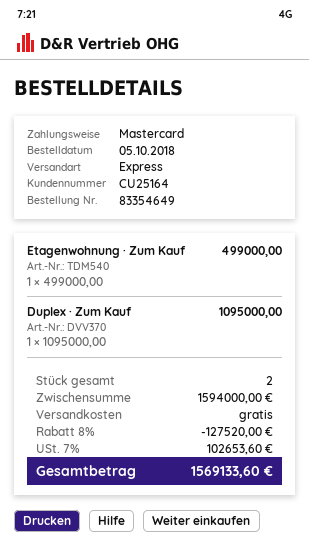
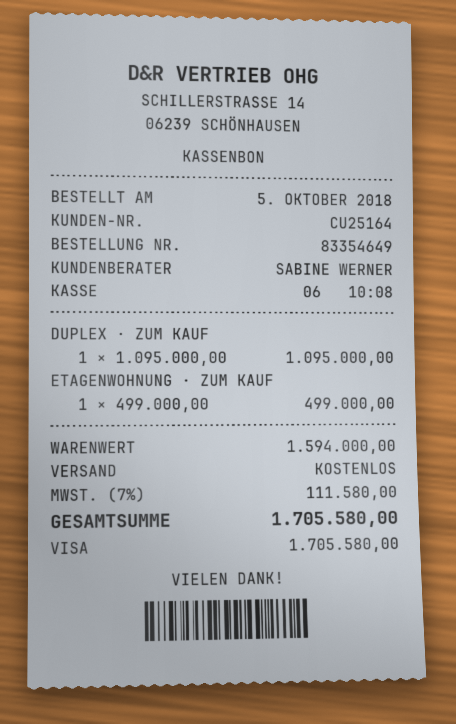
payment method: Mastercard -> Visa
discount: 8% = 127520.00 -> none
tax: 7% = 102653.60 -> 7% = 111580.00
total: 1569133.60 -> 1705580.00

